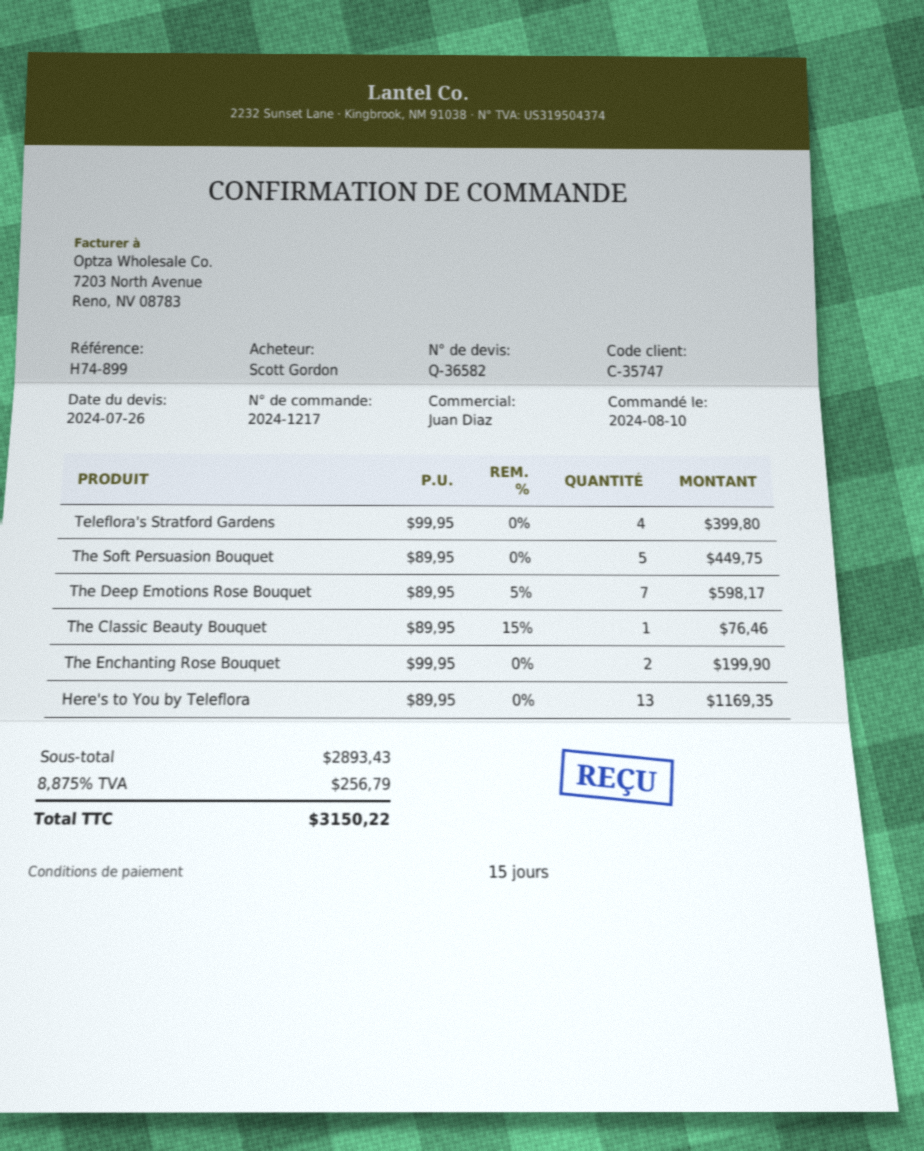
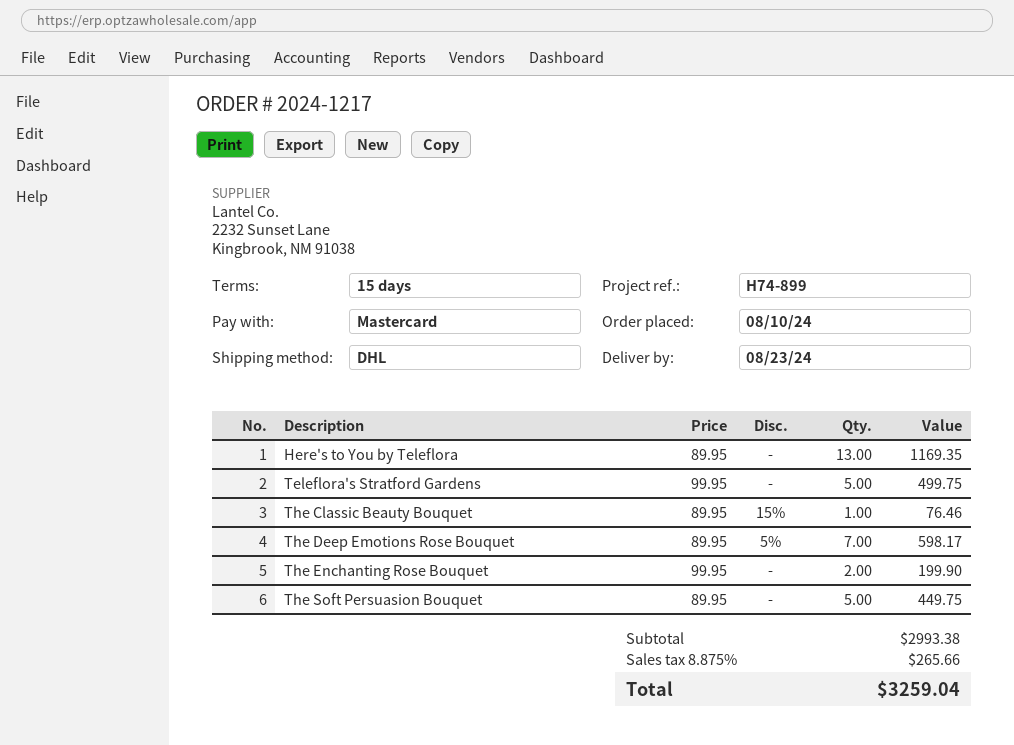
Teleflora's Stratford Gardens: 4 x 99.95 = 399.80 -> 5 x 99.95 = 499.75
subtotal: 2893.43 -> 2993.38
tax: 8.875% = 256.79 -> 8.875% = 265.66
total: 3150.22 -> 3259.04

